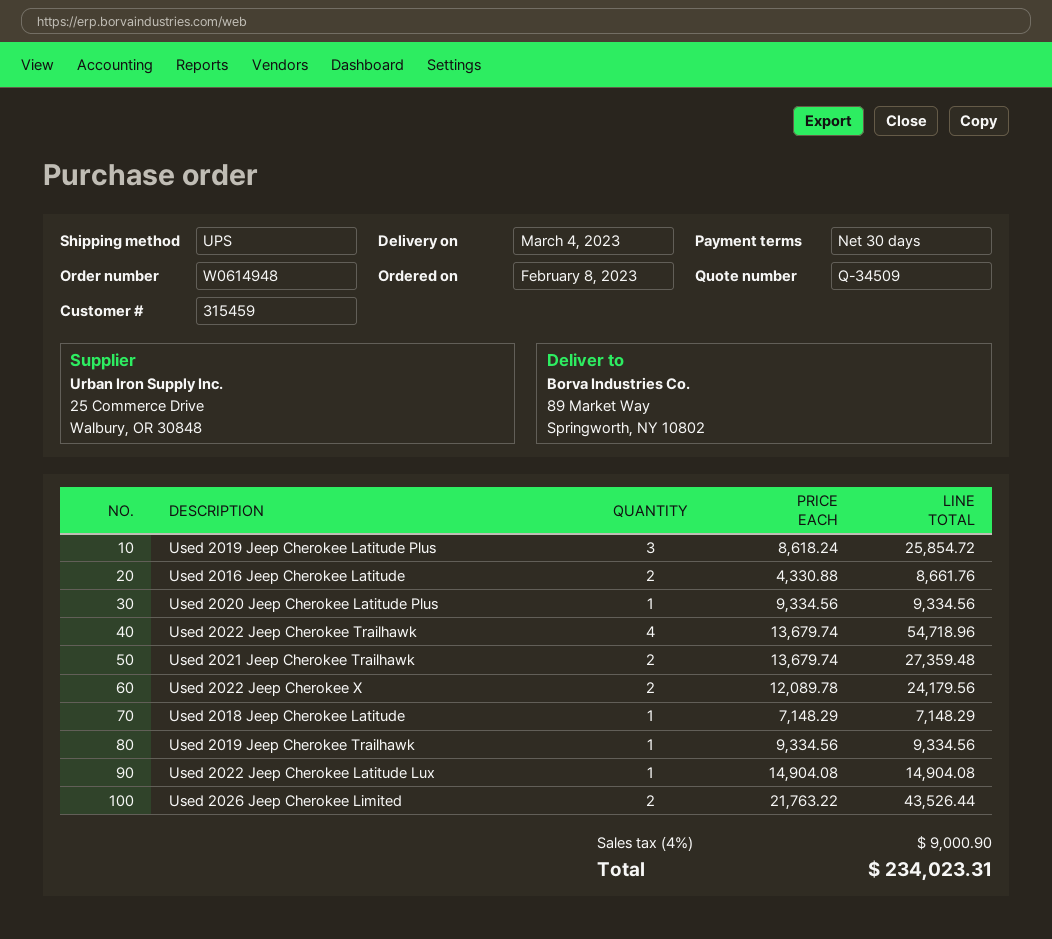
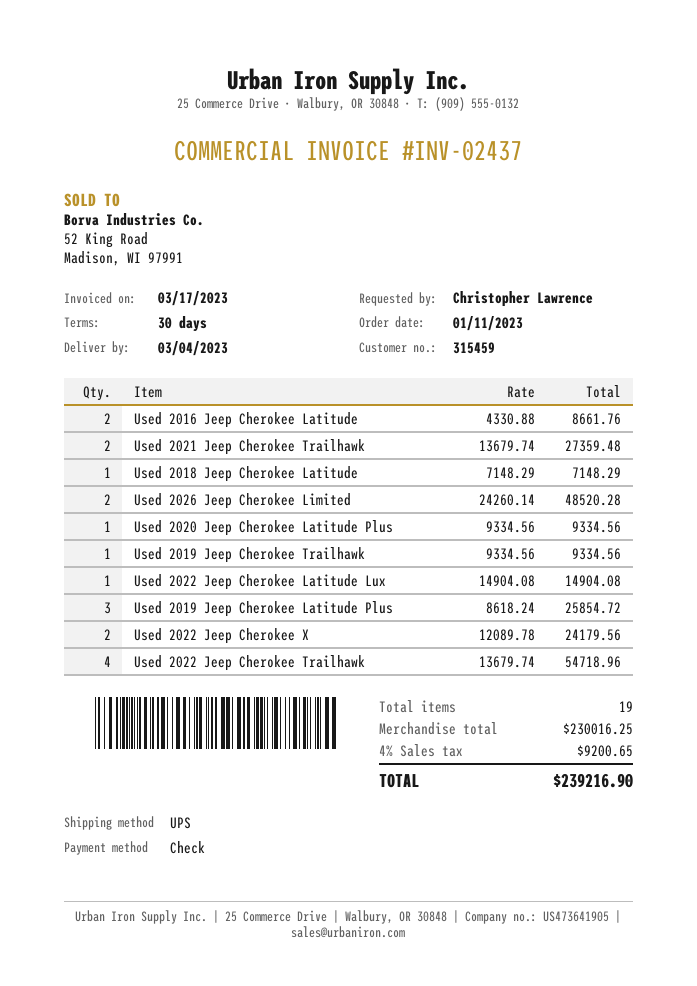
order date: 2023-02-08 -> 2023-01-11
Used 2026 Jeep Cherokee Limited: 2 x 21763.22 = 43526.44 -> 2 x 24260.14 = 48520.28
tax: 4% = 9000.90 -> 4% = 9200.65
total: 234023.31 -> 239216.90

